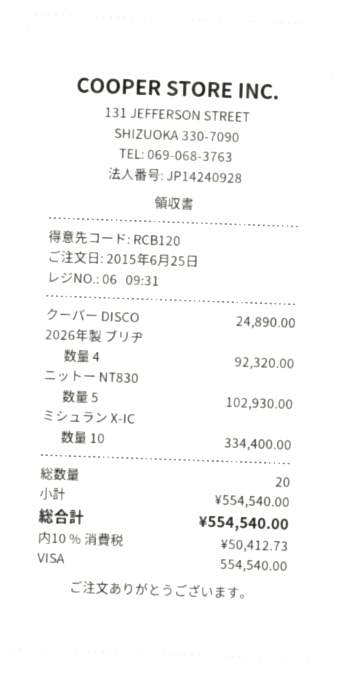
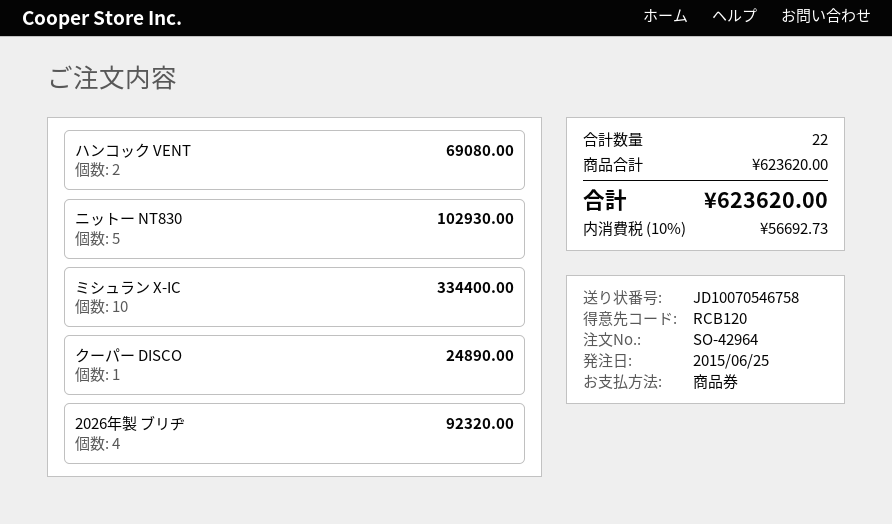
payment method: Visa -> gift card
ハンコック VENT: none -> 2 for 69080.00
total quantity: 20 -> 22
subtotal: 554540.00 -> 623620.00
tax: 10% = 50412.73 -> 10% = 56692.73
total: 554540.00 -> 623620.00

